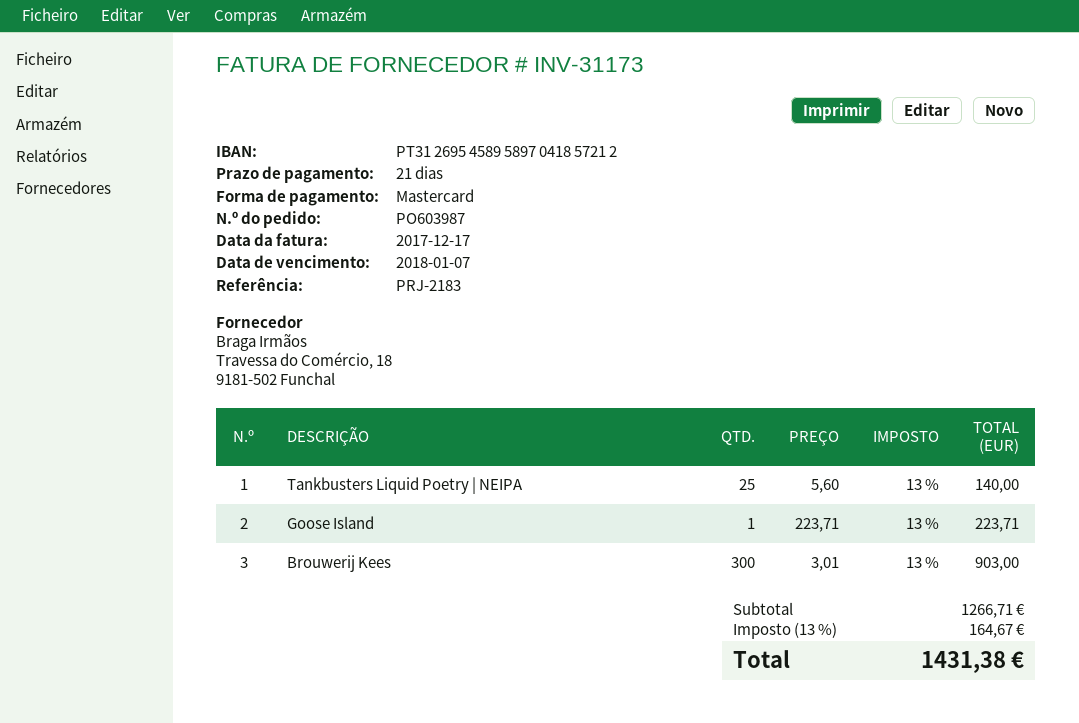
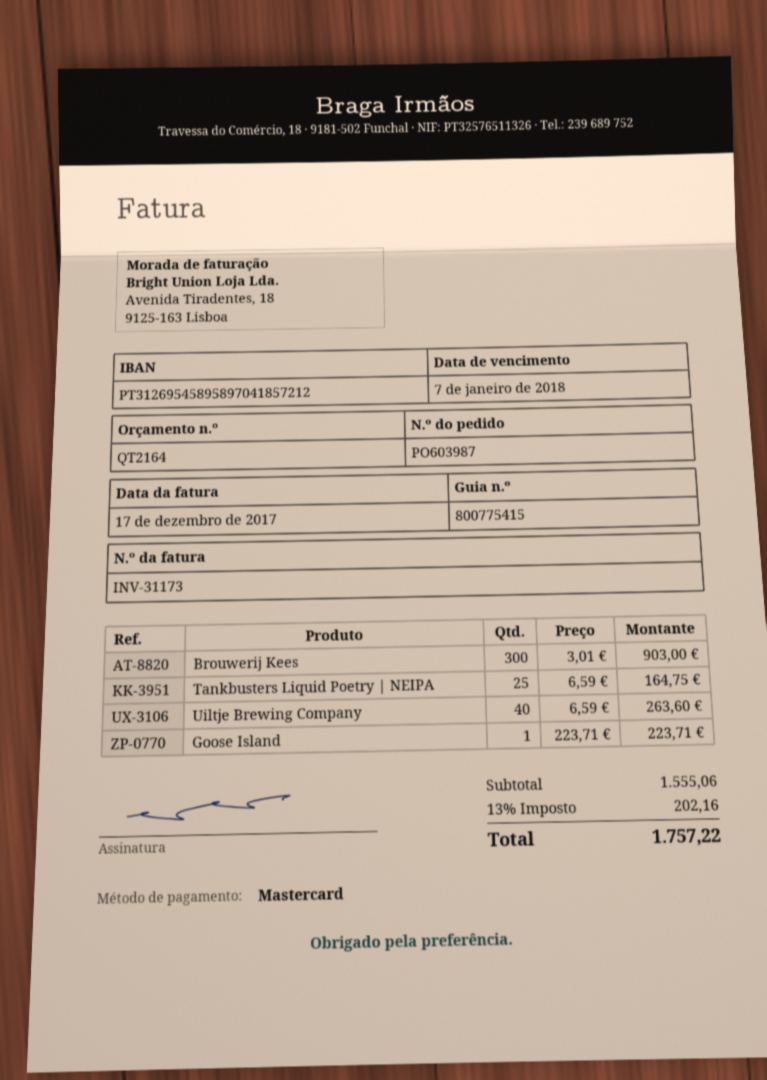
Tankbusters Liquid Poetry | NEIPA: 25 x 5.60 = 140.00 -> 25 x 6.59 = 164.75
Uiltje Brewing Company: none -> 40 x 6.59 = 263.60
subtotal: 1266.71 -> 1555.06
tax: 13% = 164.67 -> 13% = 202.16
total: 1431.38 -> 1757.22

